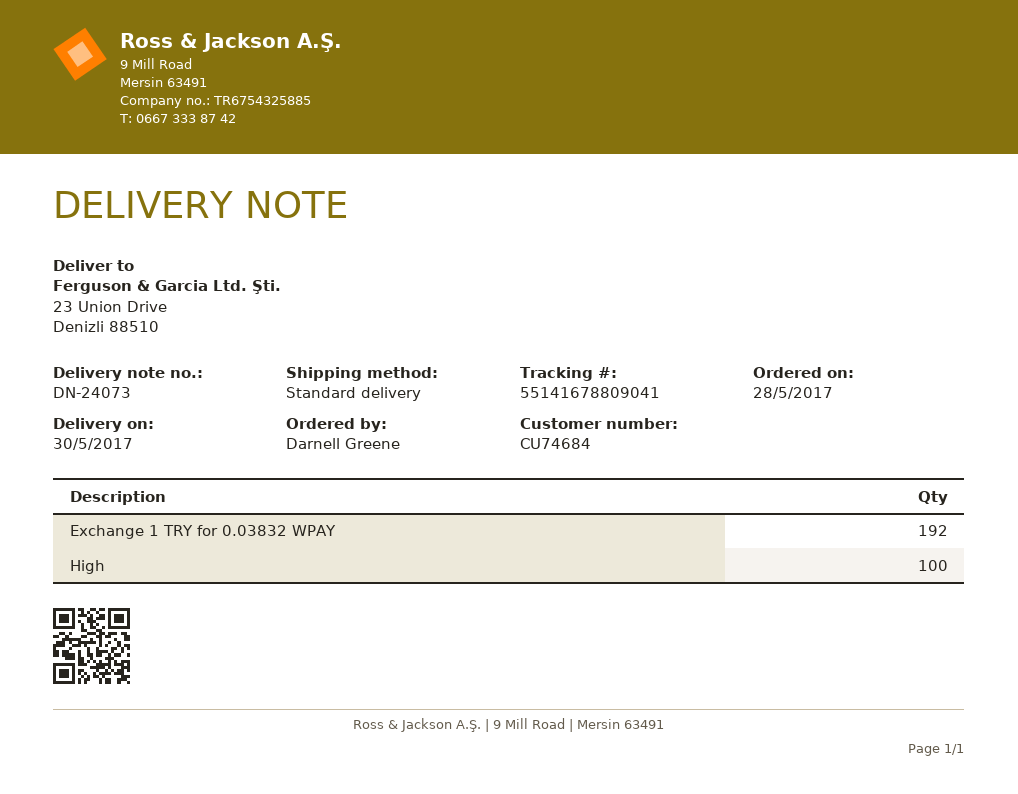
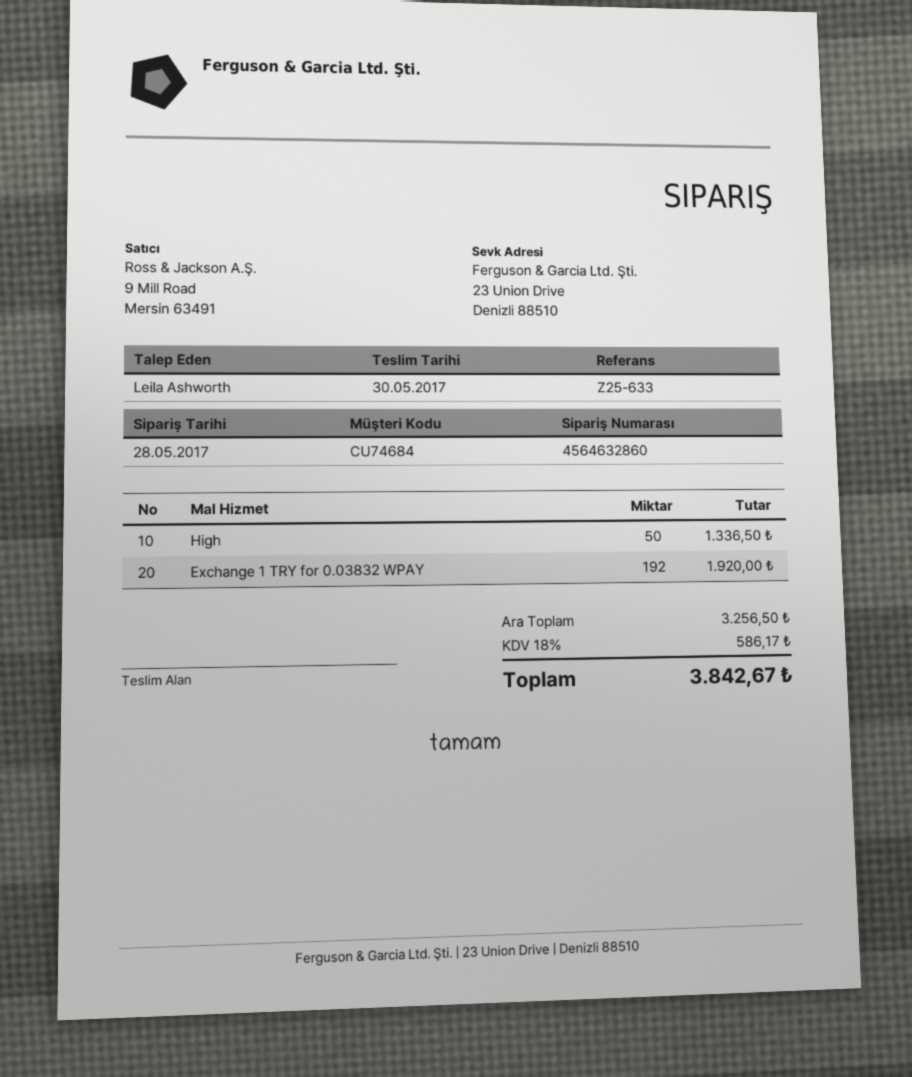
ordered by: Darnell Greene -> Leila Ashworth
High: 100 -> 50

